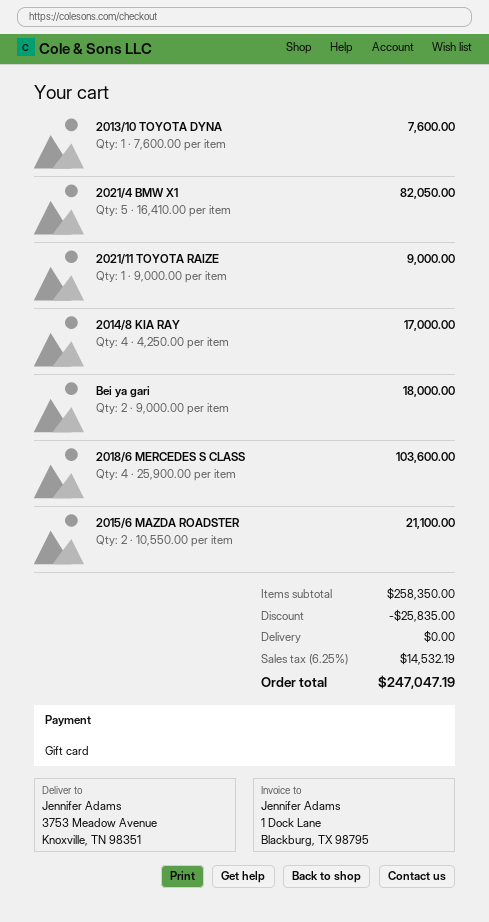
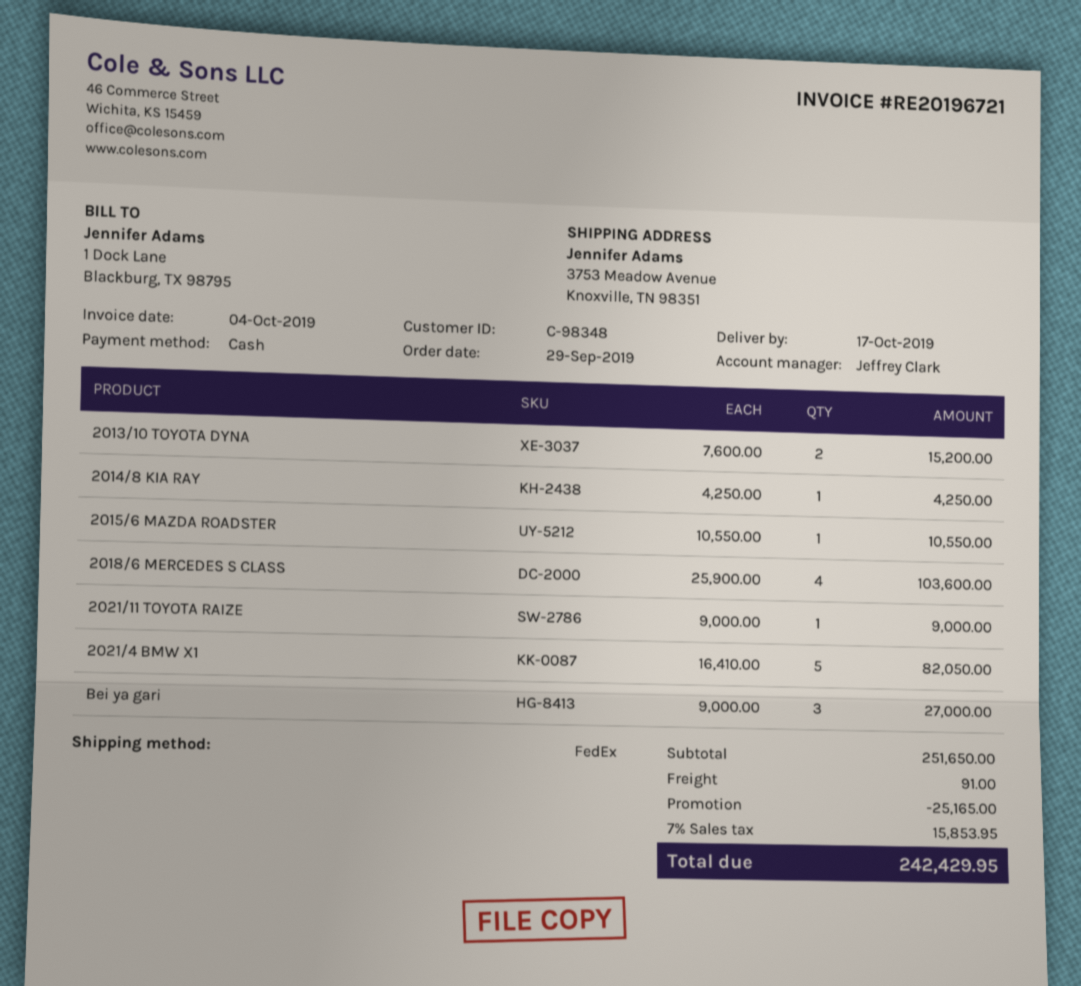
payment method: gift card -> cash
2013/10 TOYOTA DYNA: 1 x 7600.00 = 7600.00 -> 2 x 7600.00 = 15200.00
2014/8 KIA RAY: 4 x 4250.00 = 17000.00 -> 1 x 4250.00 = 4250.00
Bei ya gari: 2 x 9000.00 = 18000.00 -> 3 x 9000.00 = 27000.00
2015/6 MAZDA ROADSTER: 2 x 10550.00 = 21100.00 -> 1 x 10550.00 = 10550.00
subtotal: 258350.00 -> 251650.00
discount: 25835.00 -> 25165.00
shipping: 0.00 -> 91.00
tax: 6.25% = 14532.19 -> 7% = 15853.95
total: 247047.19 -> 242429.95

